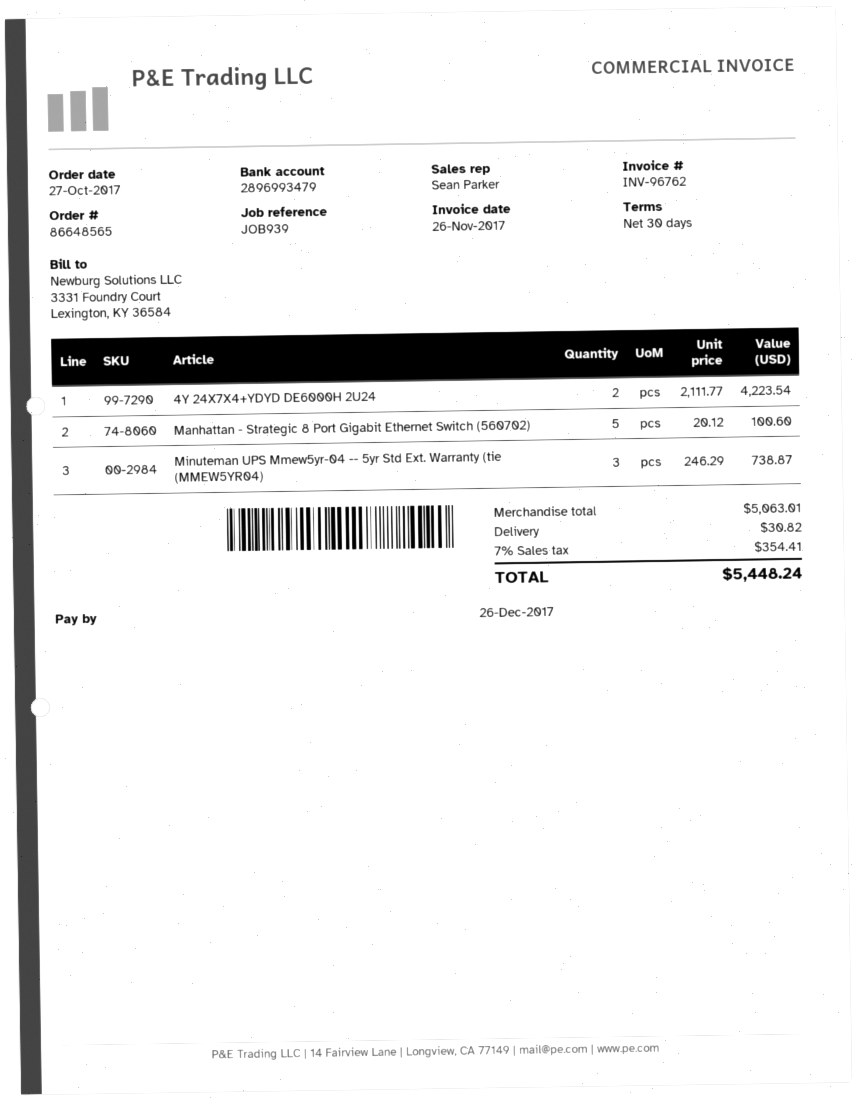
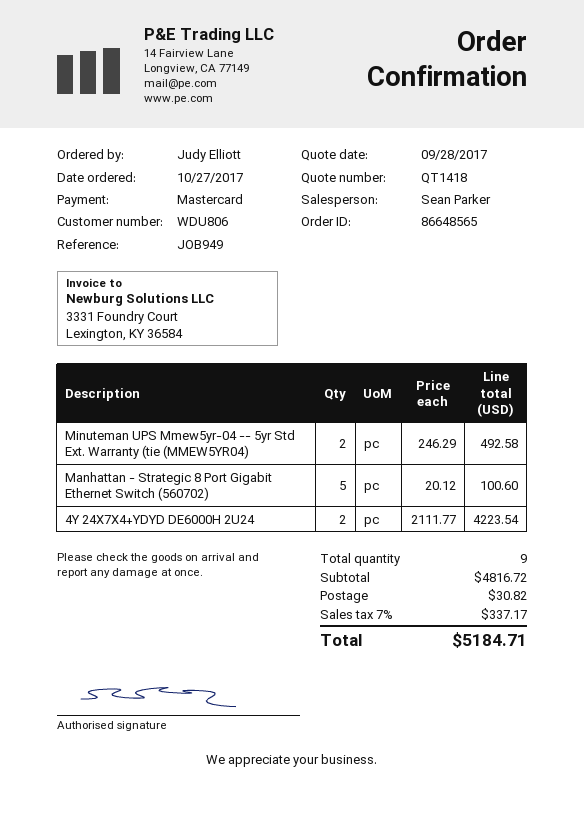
reference: JOB939 -> JOB949
Minuteman UPS Mmew5yr-04 -- 5yr Std Ext. Warranty (tie (MMEW5YR04): 3 x 246.29 = 738.87 -> 2 x 246.29 = 492.58
subtotal: 5063.01 -> 4816.72
tax: 7% = 354.41 -> 7% = 337.17
total: 5448.24 -> 5184.71

